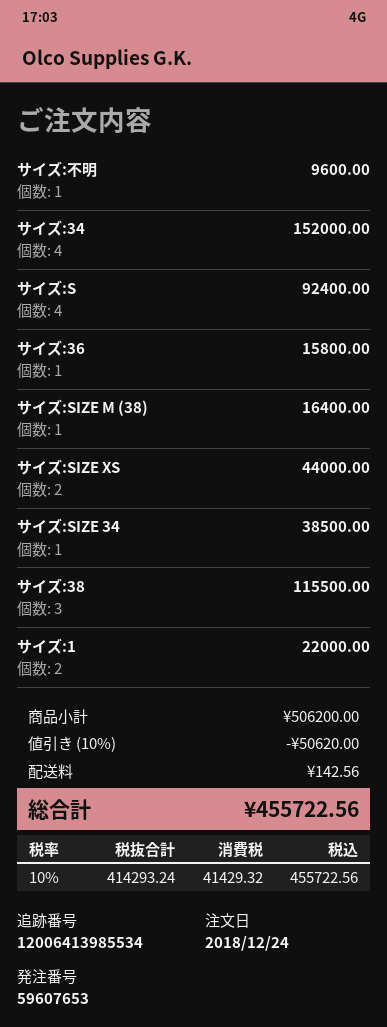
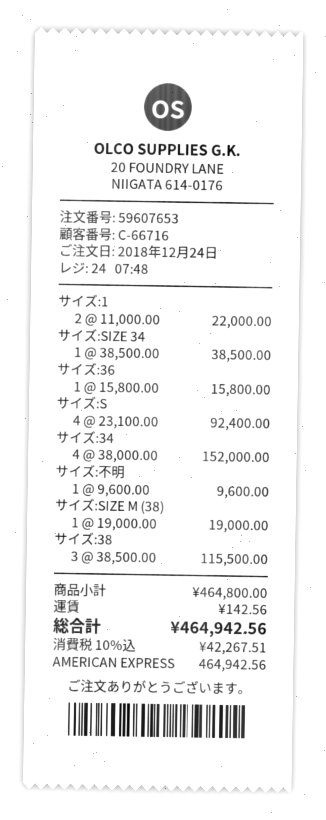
サイズ:SIZE M (38): 1 for 16400.00 -> 1 for 19000.00
サイズ:SIZE XS: 2 for 44000.00 -> none
subtotal: 506200.00 -> 464800.00
discount: 10% = 50620.00 -> none
tax: 10% = 41429.32 -> 10% = 42267.51
total: 455722.56 -> 464942.56

